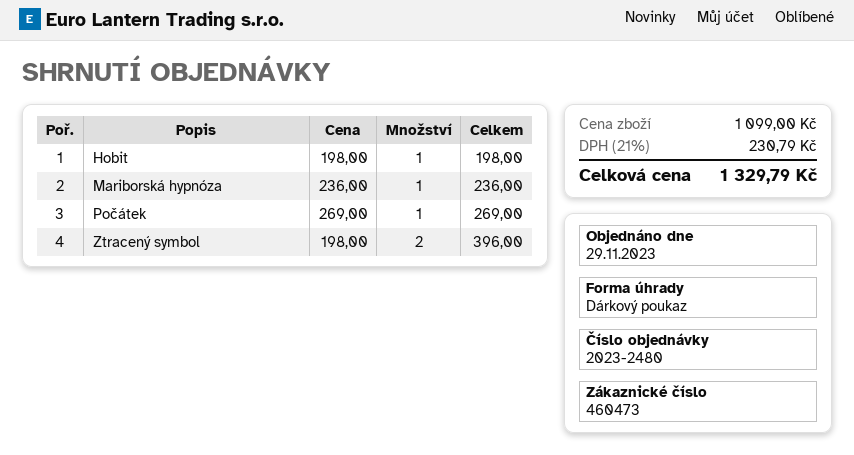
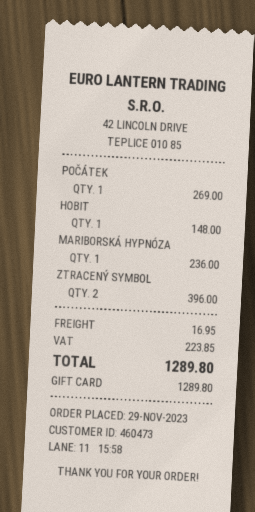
Hobit: 1 for 198.00 -> 1 for 148.00
shipping: none -> 16.95
tax: 230.79 -> 223.85
total: 1329.79 -> 1289.80

